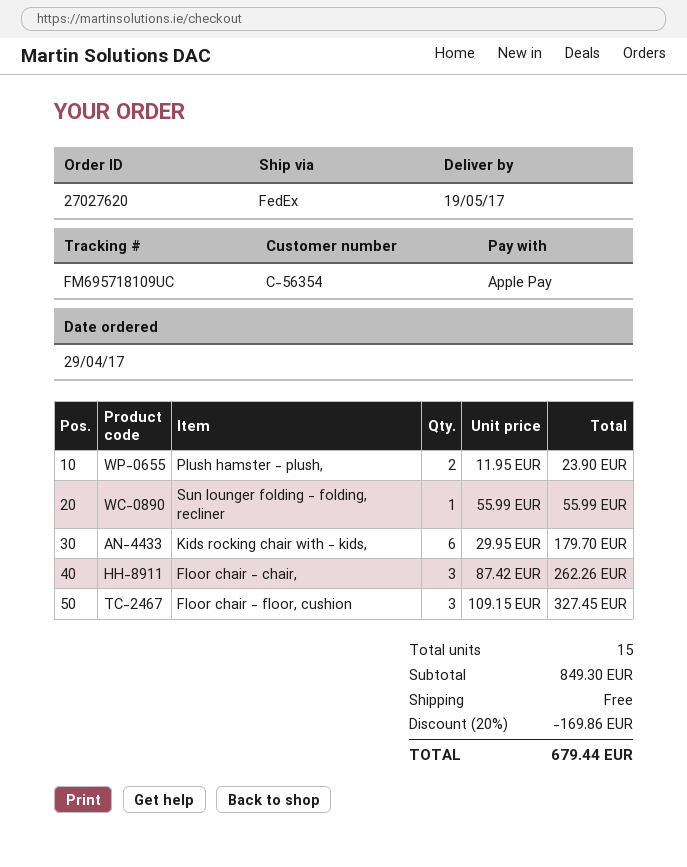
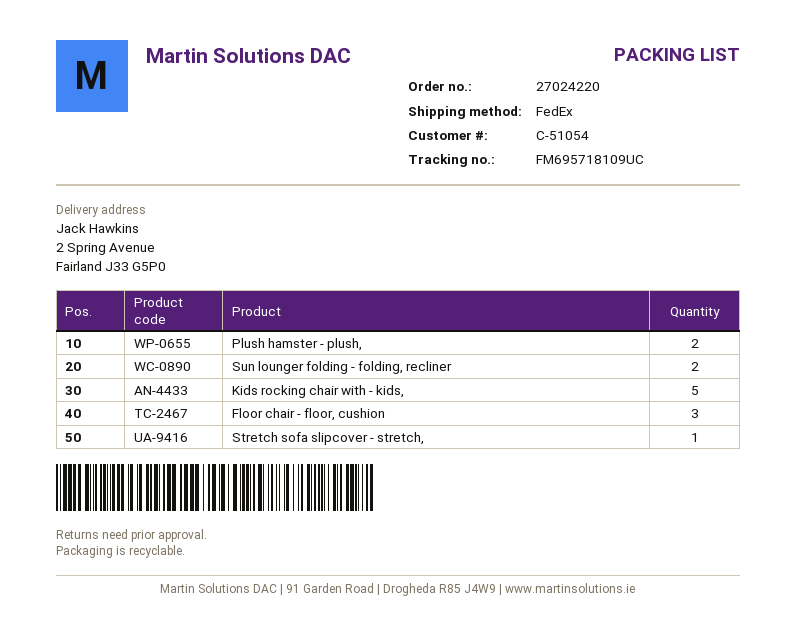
order number: 27027620 -> 27024220
customer number: C-56354 -> C-51054
Sun lounger folding - folding, recliner: 1 -> 2
Kids rocking chair with - kids,: 6 -> 5
Floor chair - chair,: 3 -> none
Stretch sofa slipcover - stretch,: none -> 1

